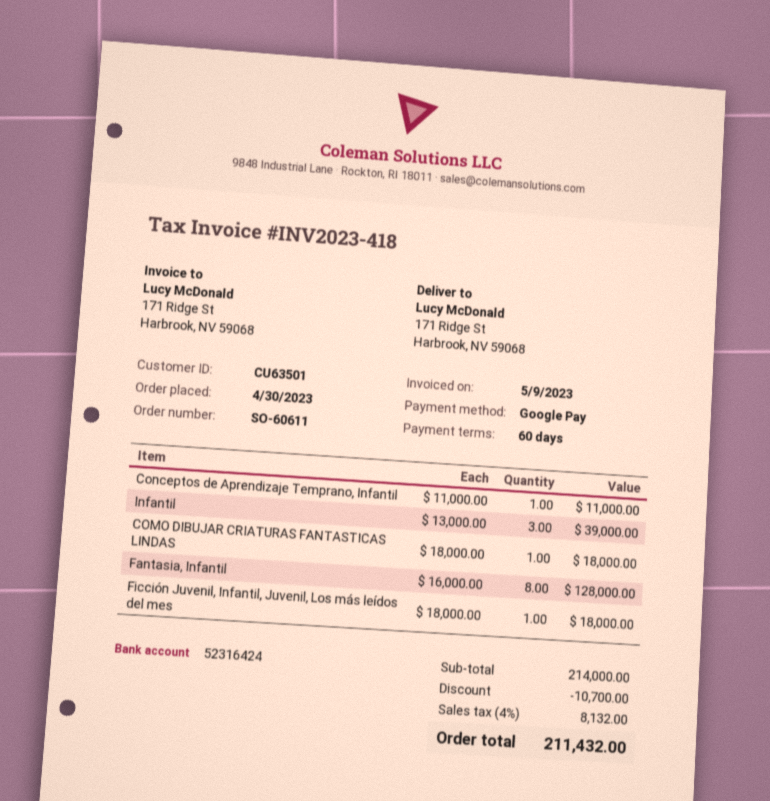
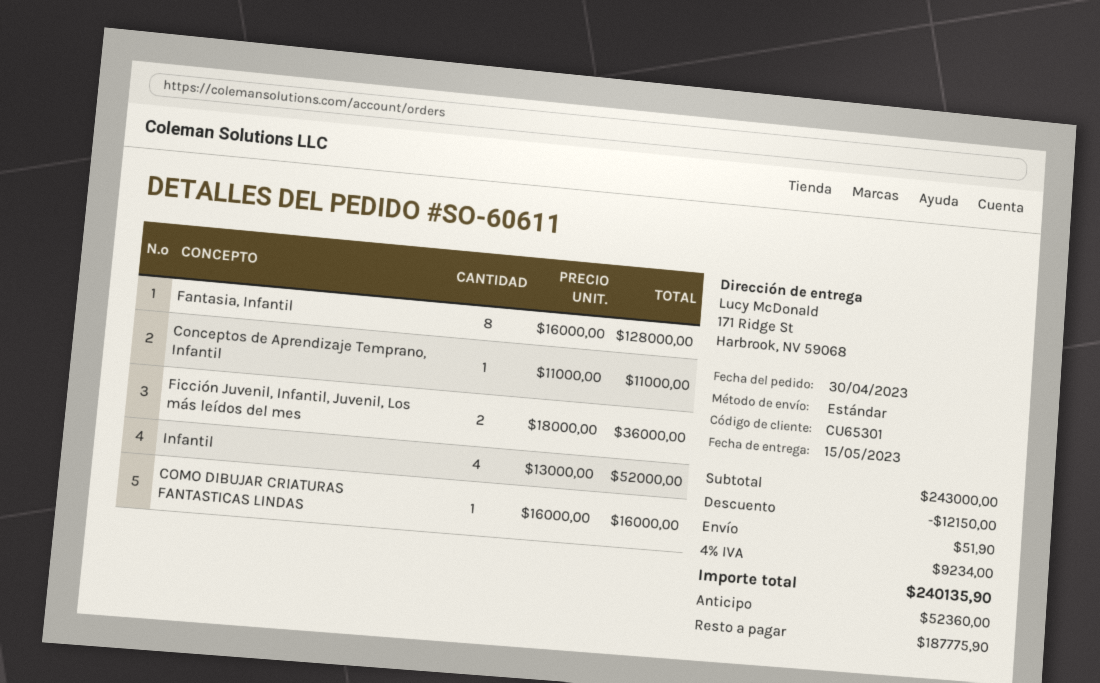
customer number: CU63501 -> CU65301
Infantil: 3 x 13000.00 = 39000.00 -> 4 x 13000.00 = 52000.00
COMO DIBUJAR CRIATURAS FANTASTICAS LINDAS: 1 x 18000.00 = 18000.00 -> 1 x 16000.00 = 16000.00
Ficción Juvenil, Infantil, Juvenil, Los más leídos del mes: 1 x 18000.00 = 18000.00 -> 2 x 18000.00 = 36000.00
subtotal: 214000.00 -> 243000.00
discount: 10700.00 -> 12150.00
shipping: none -> 51.90
tax: 4% = 8132.00 -> 4% = 9234.00
total: 211432.00 -> 240135.90

